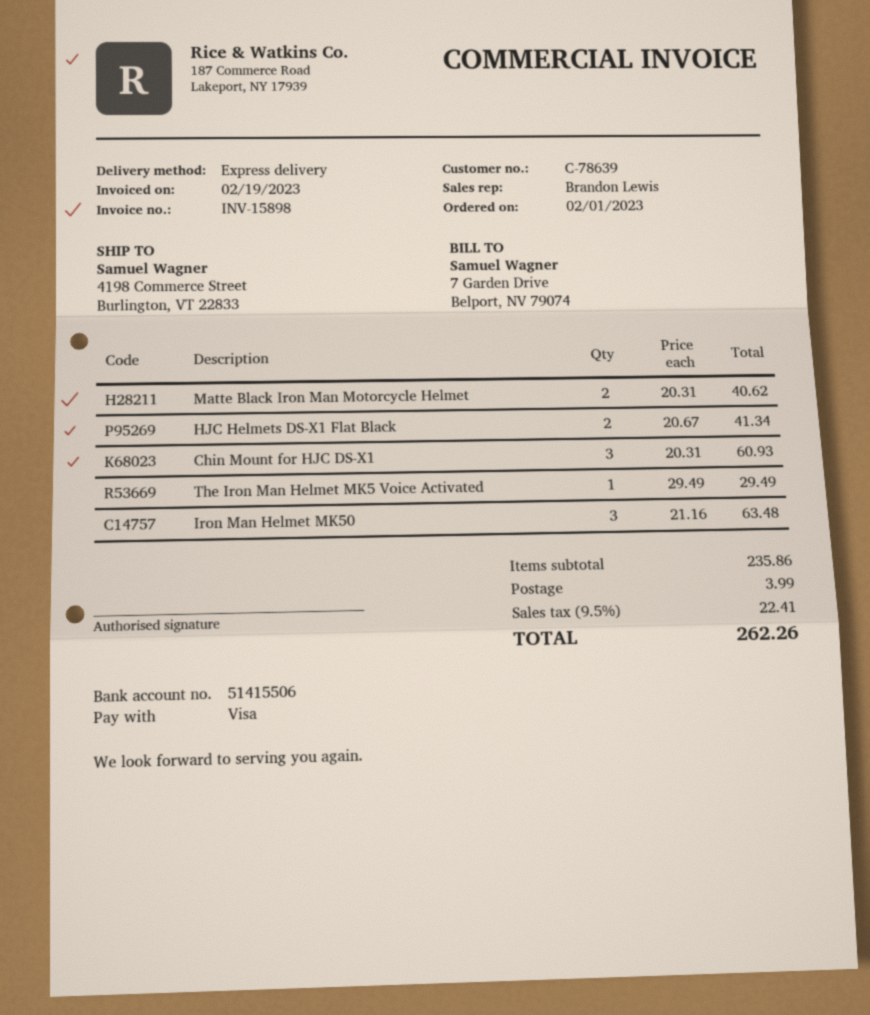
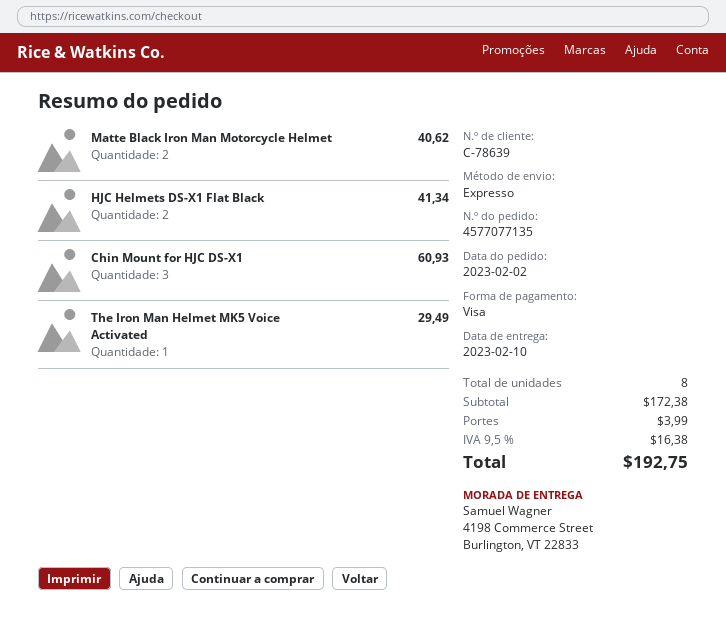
order date: 2023-02-01 -> 2023-02-02
Iron Man Helmet MK50: 3 for 63.48 -> none
subtotal: 235.86 -> 172.38
tax: 9.5% = 22.41 -> 9.5% = 16.38
total: 262.26 -> 192.75

